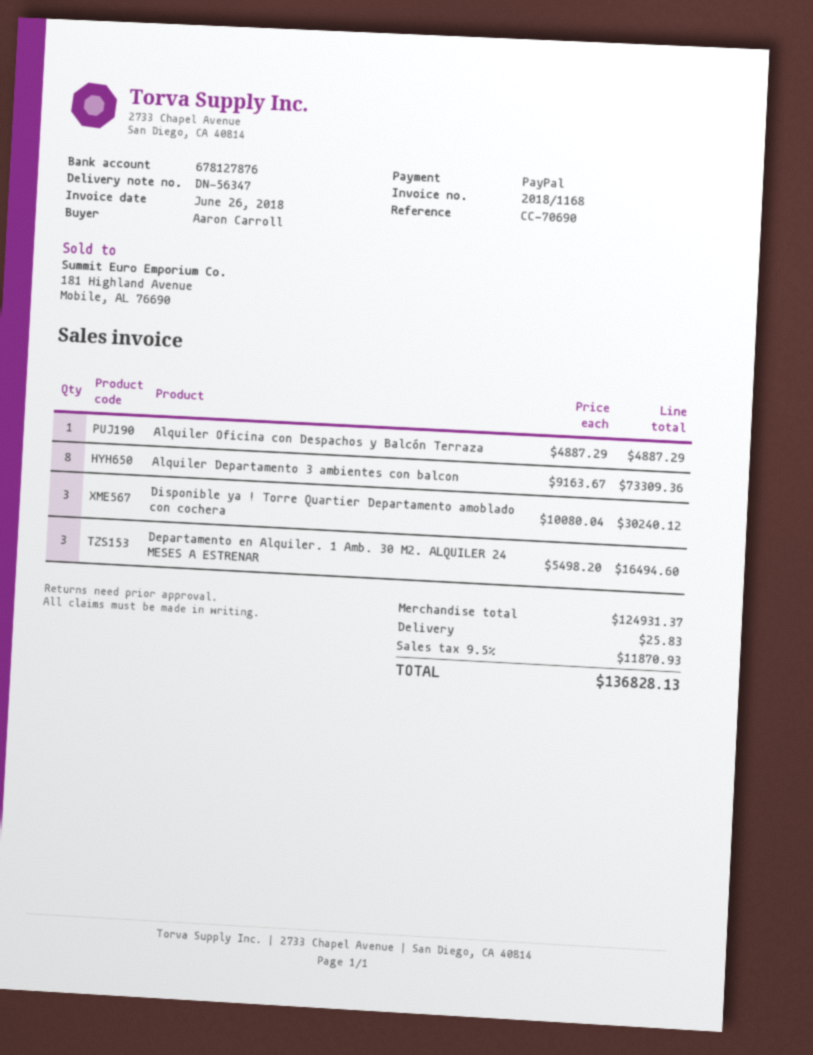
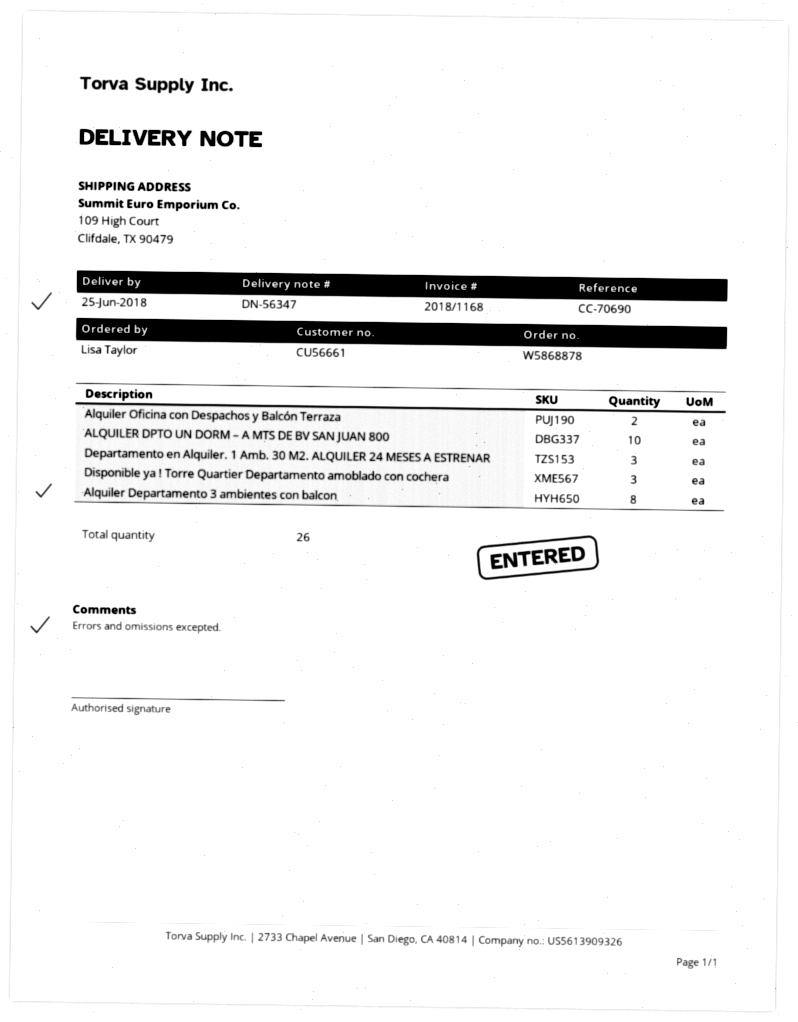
ordered by: Aaron Carroll -> Lisa Taylor
Alquiler Oficina con Despachos y Balcón Terraza: 1 -> 2
ALQUILER DPTO UN DORM – A MTS DE BV SAN JUAN 800: none -> 10

